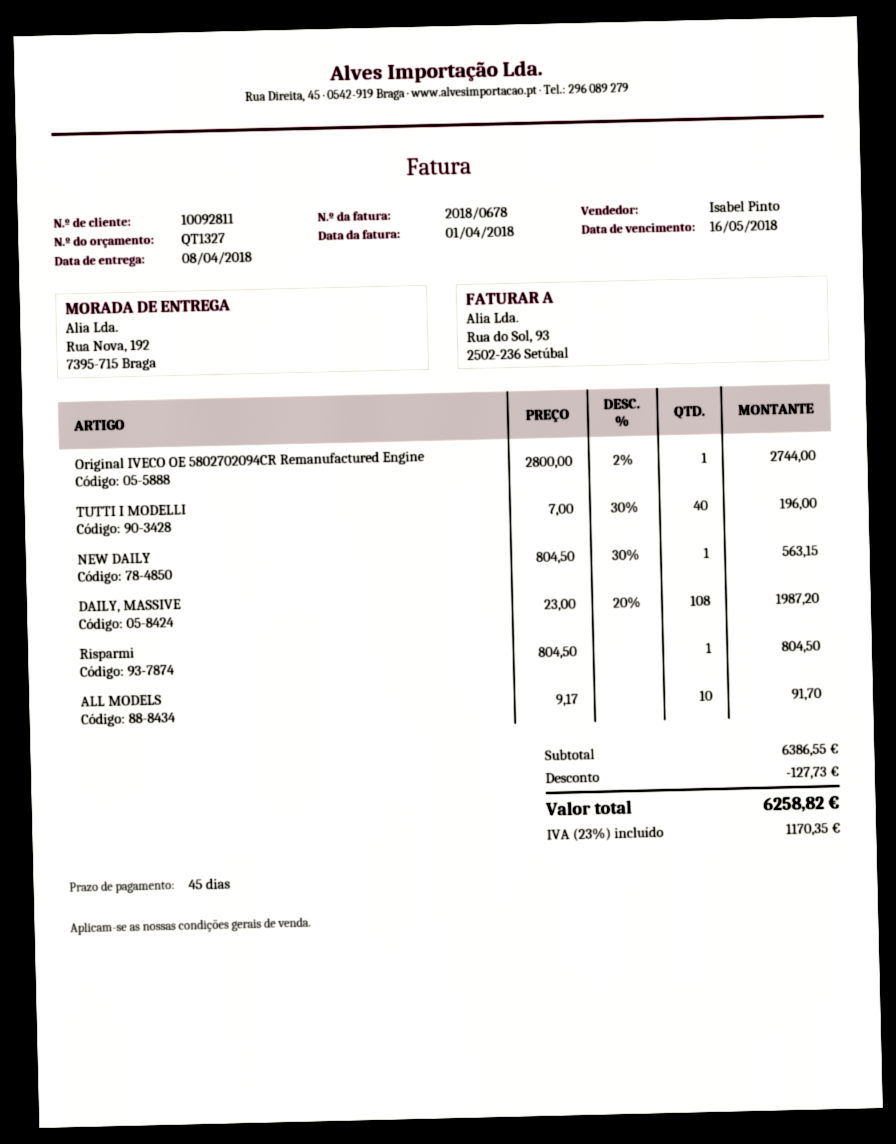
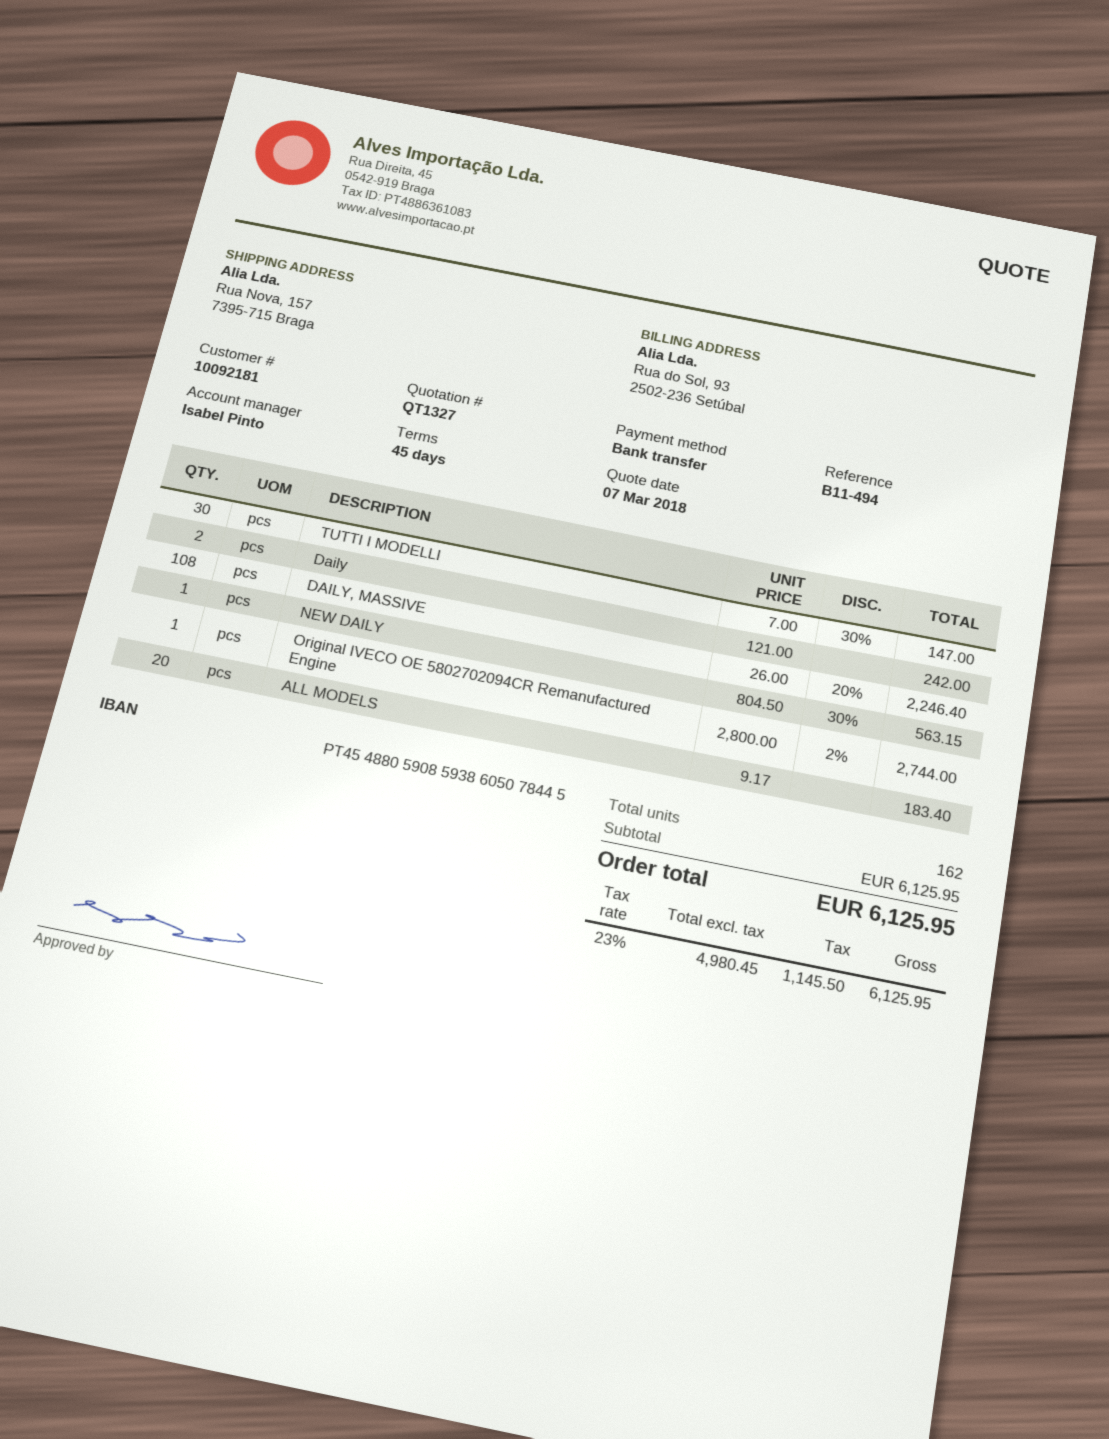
customer number: 10092811 -> 10092181
ship to: Rua Nova, 192, 7395-715 Braga -> Rua Nova, 157, 7395-715 Braga
TUTTI I MODELLI: 40 x 7.00 - 30% = 196.00 -> 30 x 7.00 - 30% = 147.00
DAILY, MASSIVE: 108 x 23.00 - 20% = 1987.20 -> 108 x 26.00 - 20% = 2246.40
Risparmi: 1 x 804.50 = 804.50 -> none
ALL MODELS: 10 x 9.17 = 91.70 -> 20 x 9.17 = 183.40
Daily: none -> 2 x 121.00 = 242.00
subtotal: 6386.55 -> 6125.95
discount: 127.73 -> none
tax: 23% = 1170.35 -> 23% = 1145.50
total: 6258.82 -> 6125.95

